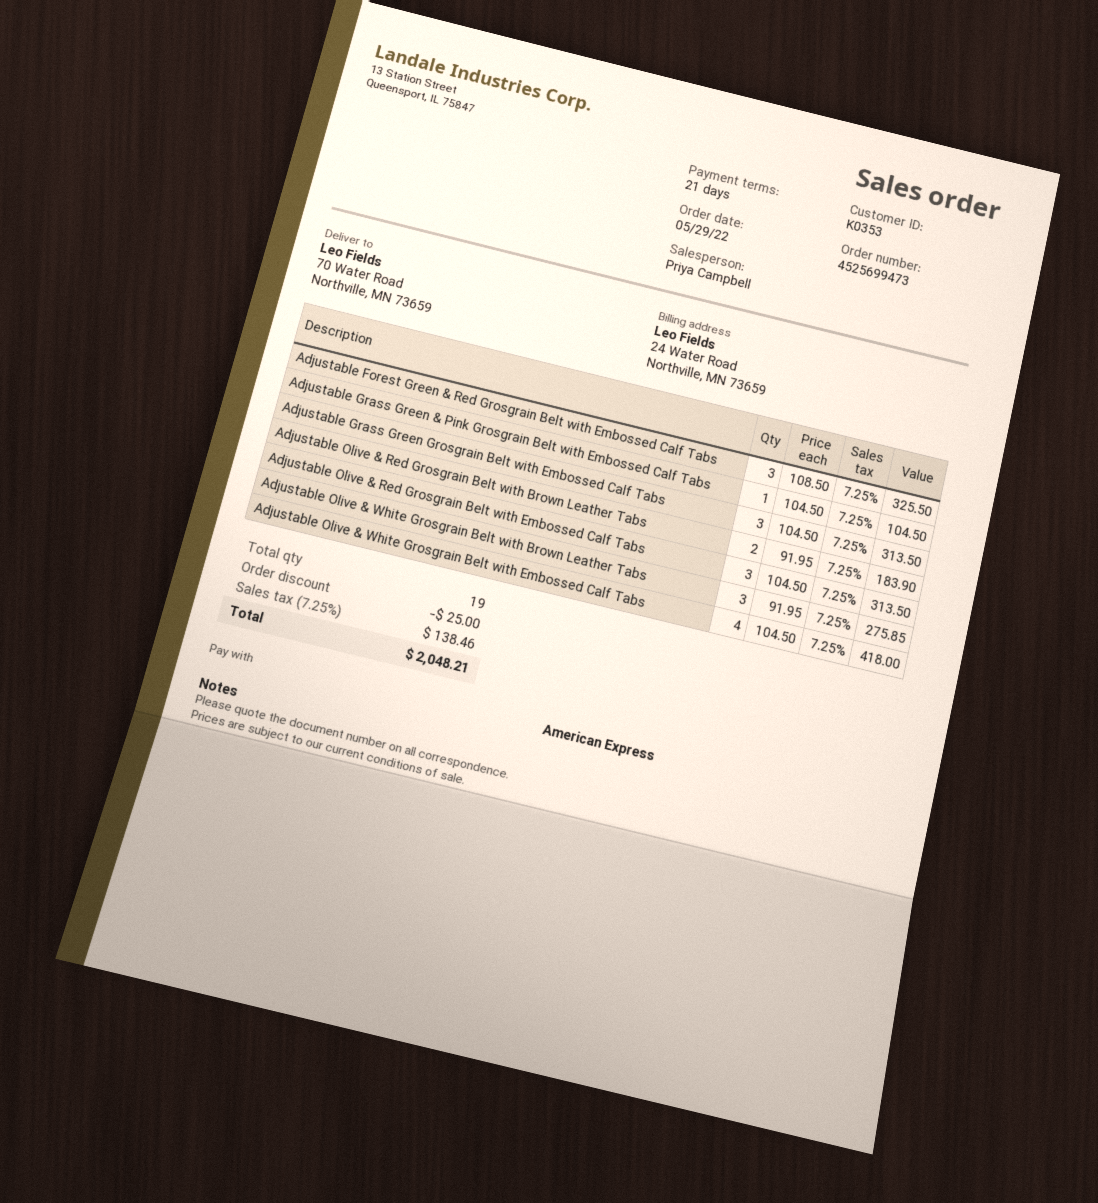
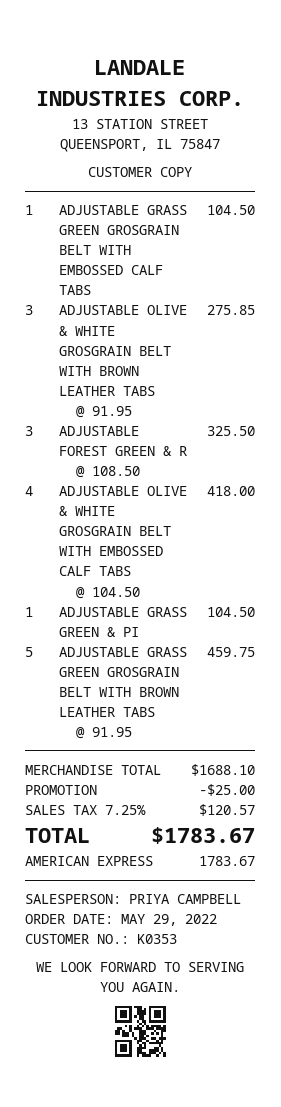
Adjustable Grass Green Grosgrain Belt with Embossed Calf Tabs: 3 x 104.50 = 313.50 -> 1 x 104.50 = 104.50
Adjustable Olive & Red Grosgrain Belt with Brown Leather Tabs: 2 x 91.95 = 183.90 -> none
Adjustable Olive & Red Grosgrain Belt with Embossed Calf Tabs: 3 x 104.50 = 313.50 -> none
ADJUSTABLE GRASS GREEN GROSGRAIN BELT WITH BROWN LEATHER TABS: none -> 5 x 91.95 = 459.75
tax: 7.25% = 138.46 -> 7.25% = 120.57
total: 2048.21 -> 1783.67

